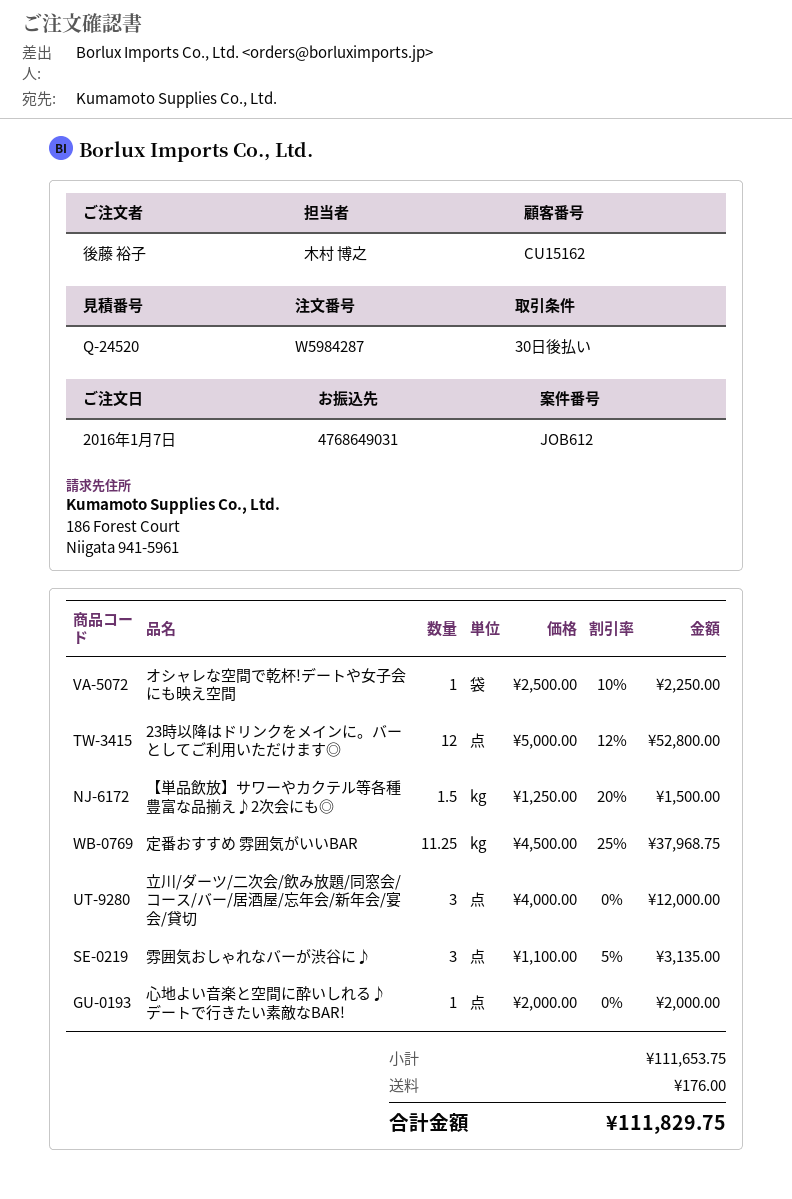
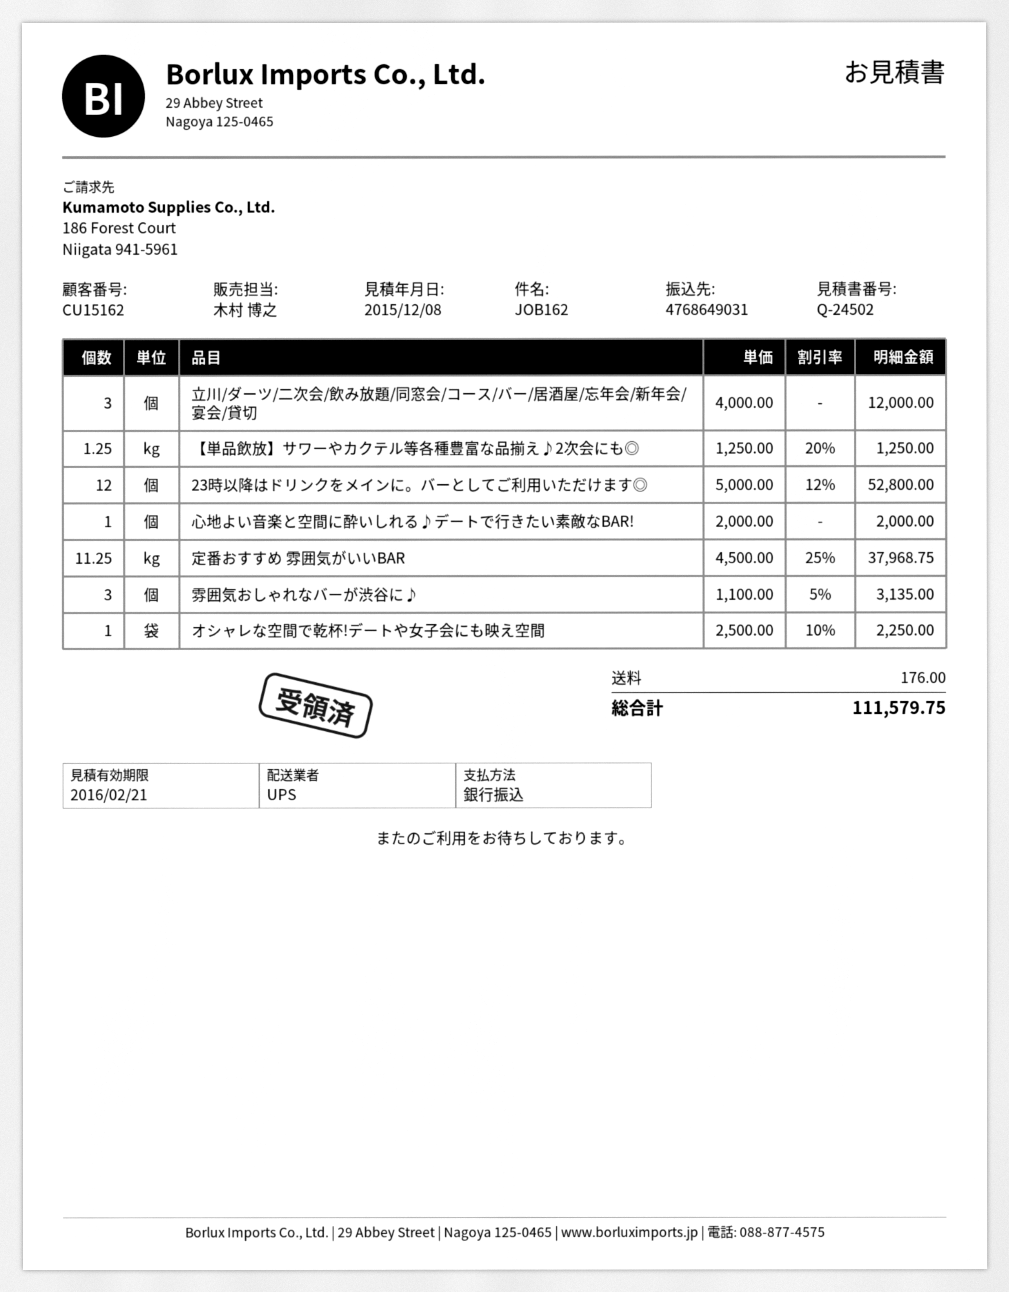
quote number: Q-24520 -> Q-24502
reference: JOB612 -> JOB162
【単品飲放】サワーやカクテル等各種豊富な品揃え♪2次会にも◎: 1.5 x 1250.00 - 20% = 1500.00 -> 1.25 x 1250.00 - 20% = 1250.00
total: 111829.75 -> 111579.75

